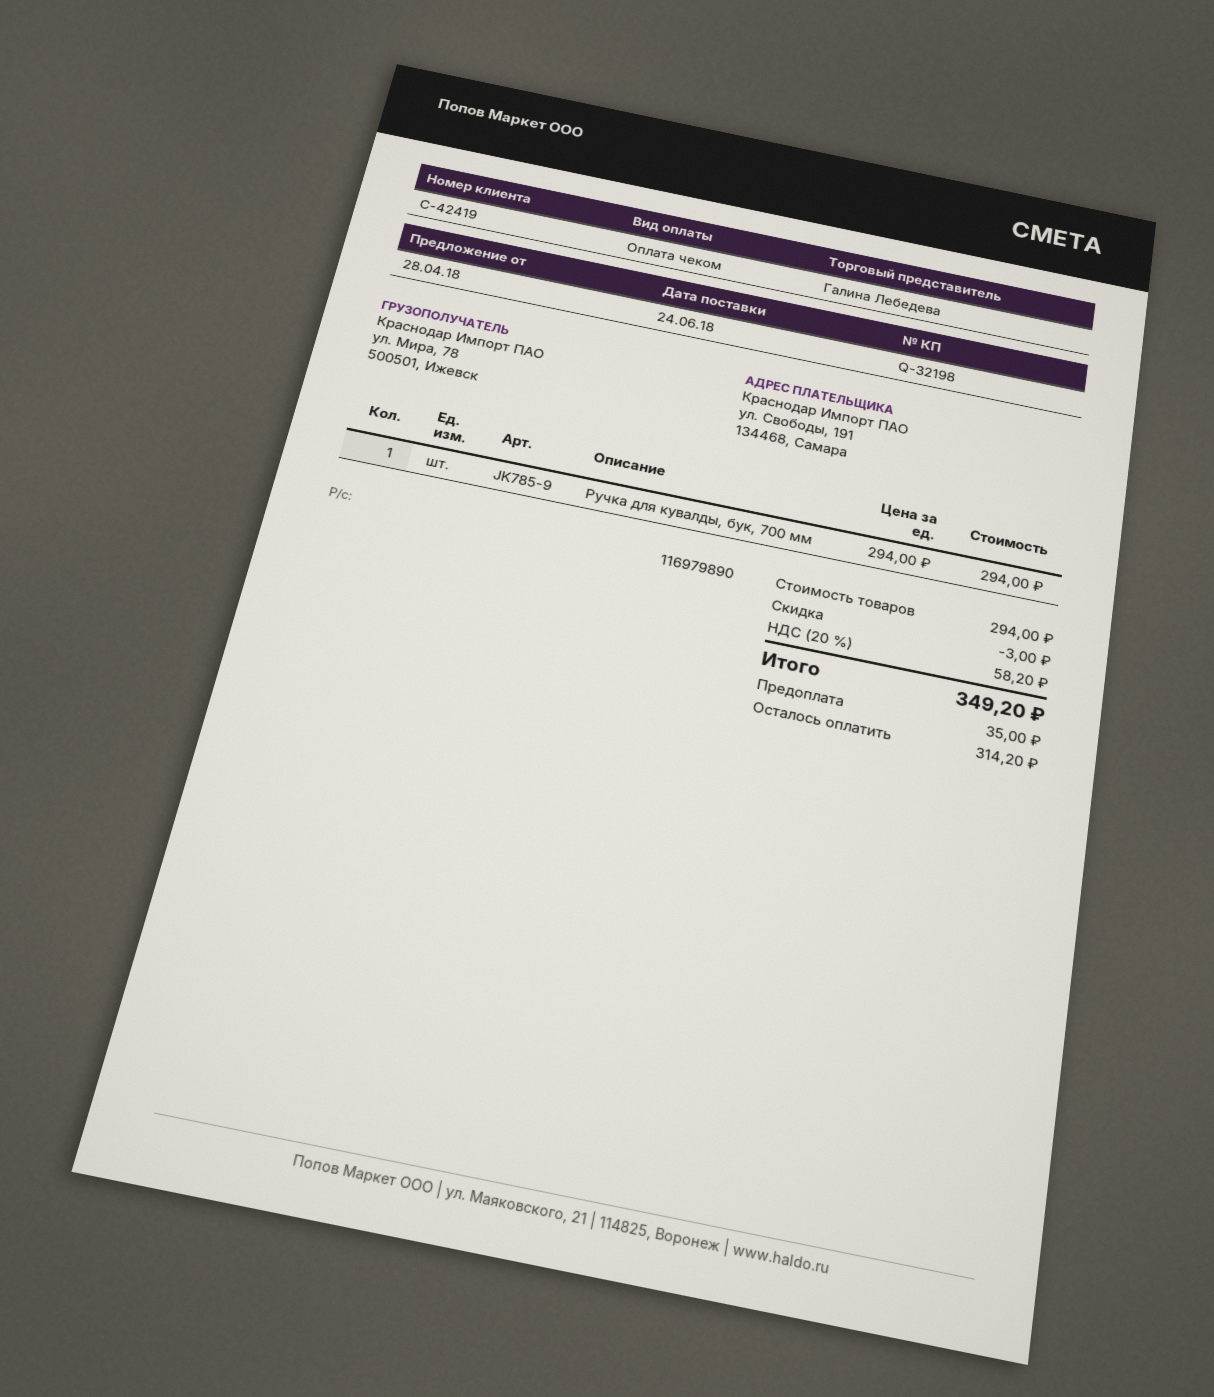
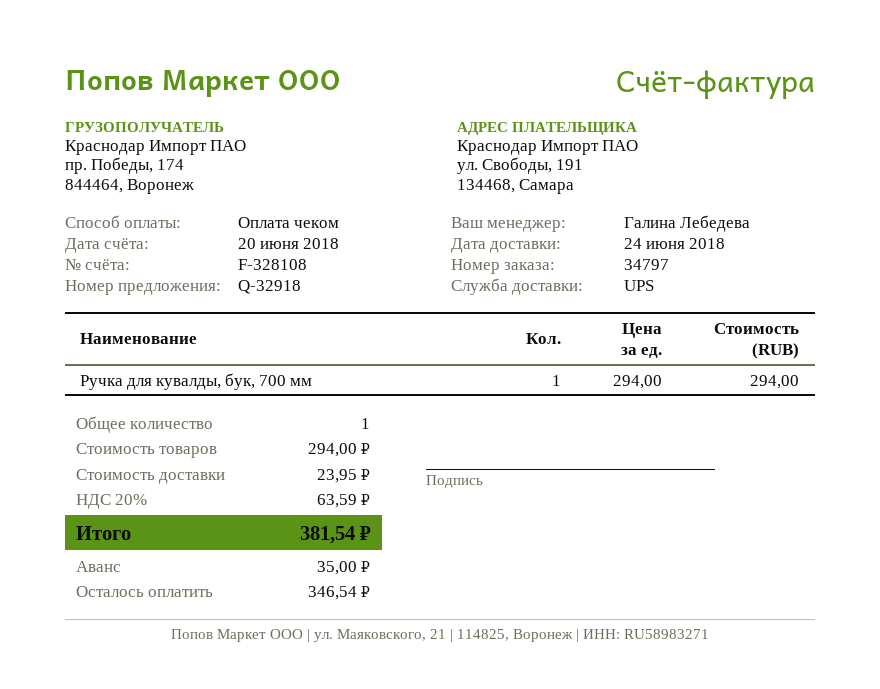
quote number: Q-32198 -> Q-32918
ship to: ул. Мира, 78, 500501, Ижевск -> пр. Победы, 174, 844464, Воронеж
discount: 3.00 -> none
shipping: none -> 23.95
tax: 20% = 58.20 -> 20% = 63.59
total: 349.20 -> 381.54
balance: 314.20 -> 346.54

